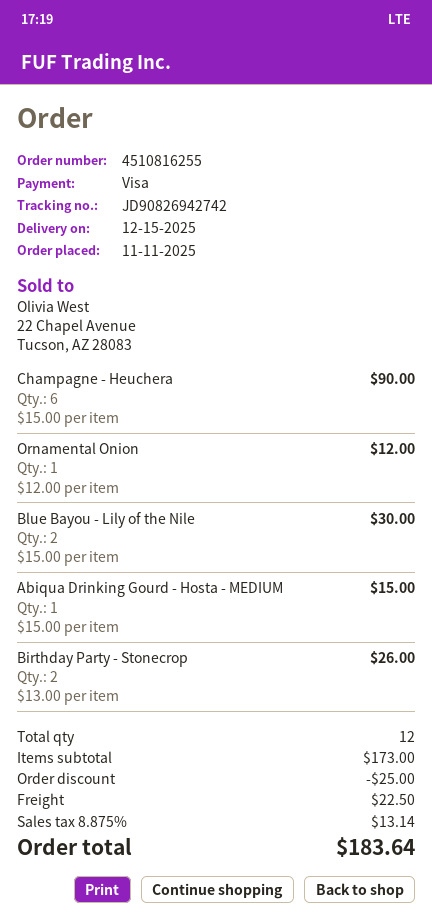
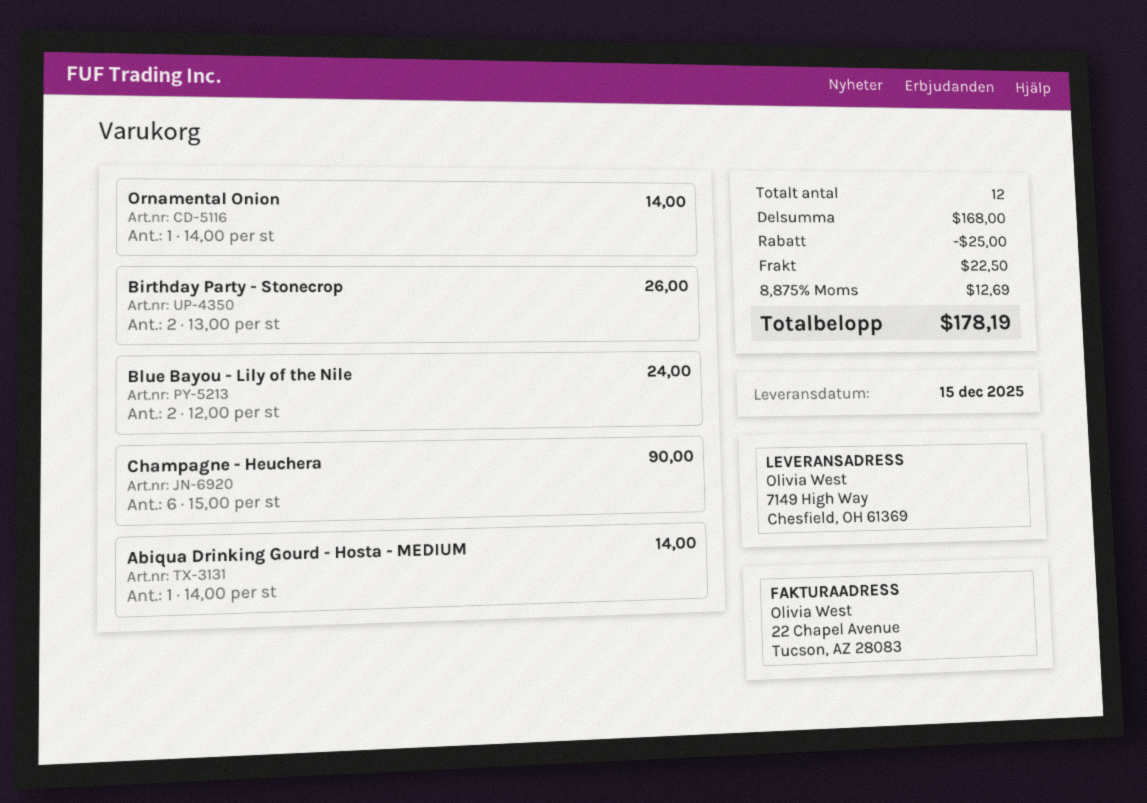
Ornamental Onion: 1 x 12.00 = 12.00 -> 1 x 14.00 = 14.00
Blue Bayou - Lily of the Nile: 2 x 15.00 = 30.00 -> 2 x 12.00 = 24.00
Abiqua Drinking Gourd - Hosta - MEDIUM: 1 x 15.00 = 15.00 -> 1 x 14.00 = 14.00
subtotal: 173.00 -> 168.00
tax: 8.875% = 13.14 -> 8.875% = 12.69
total: 183.64 -> 178.19

